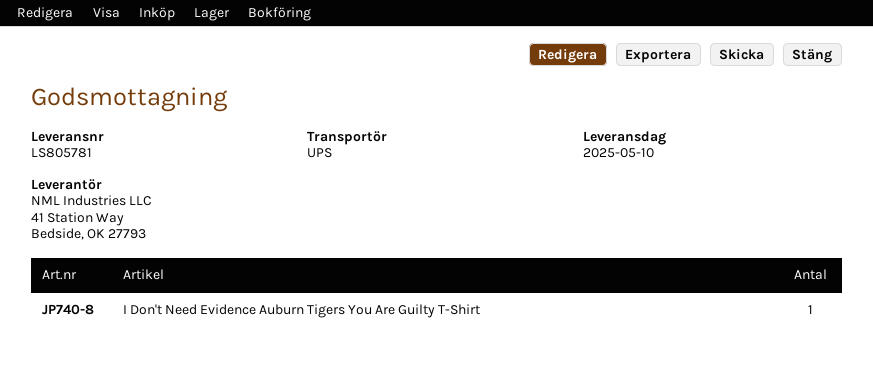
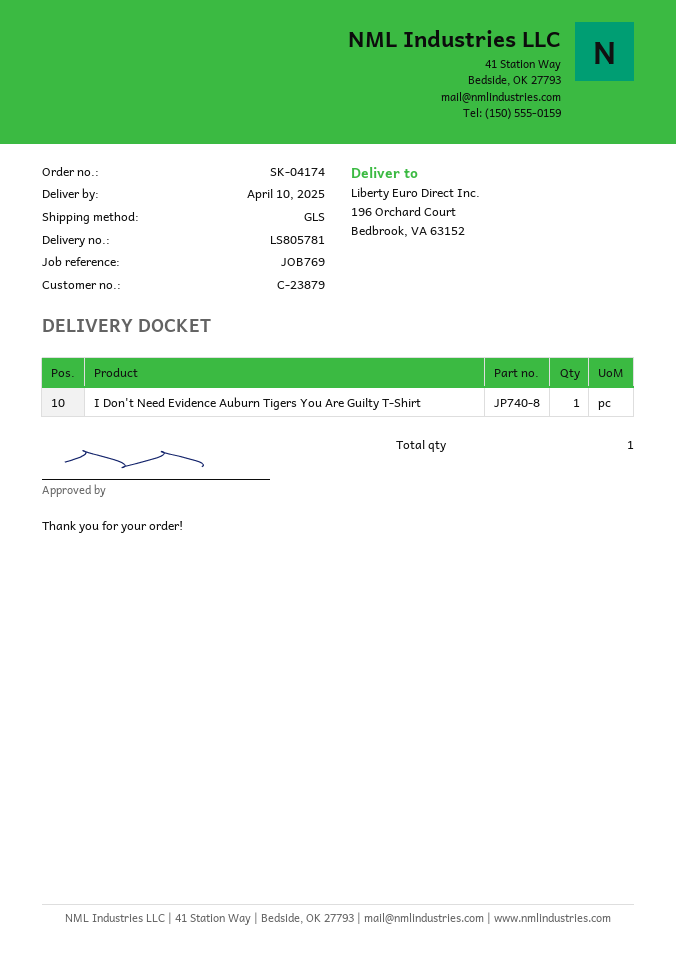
delivery date: 2025-05-10 -> 2025-04-10
shipping method: UPS -> GLS

